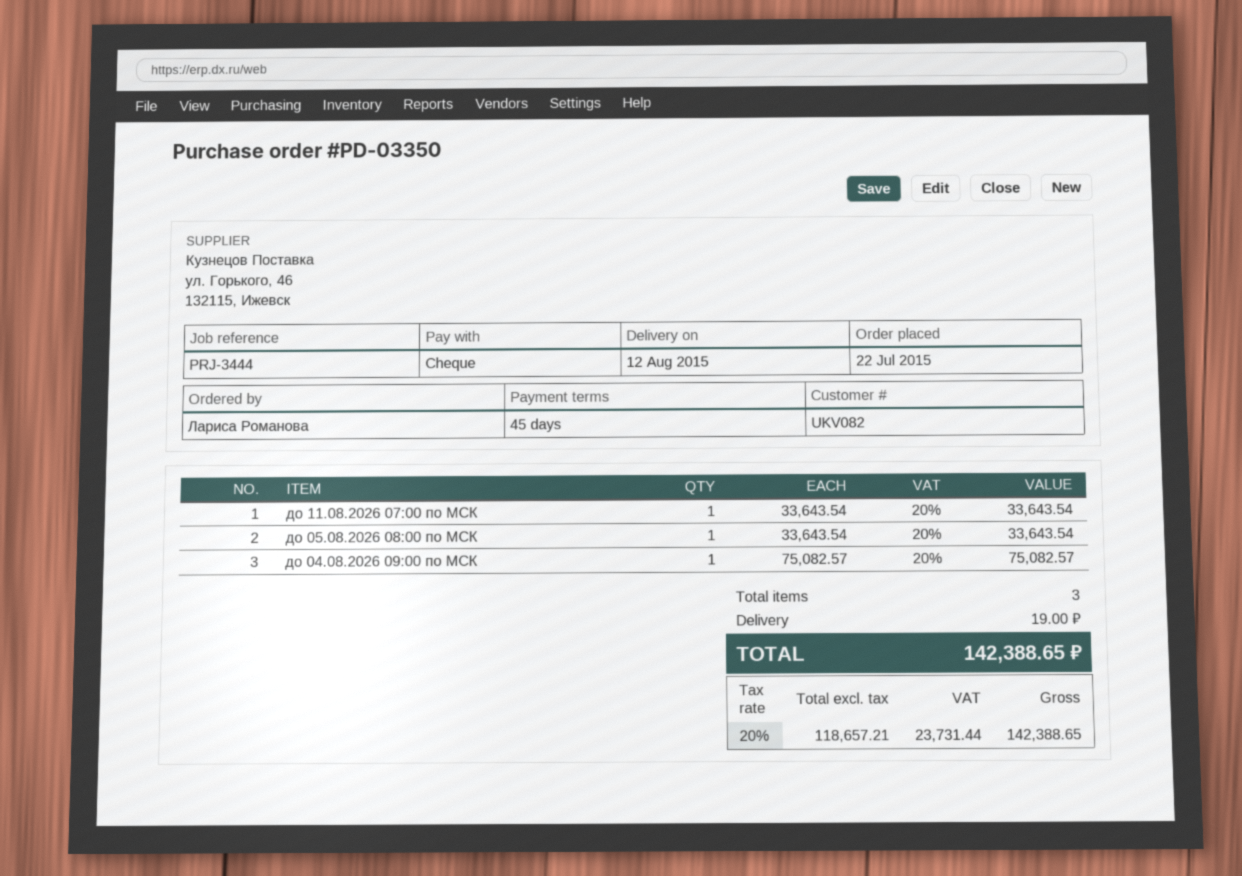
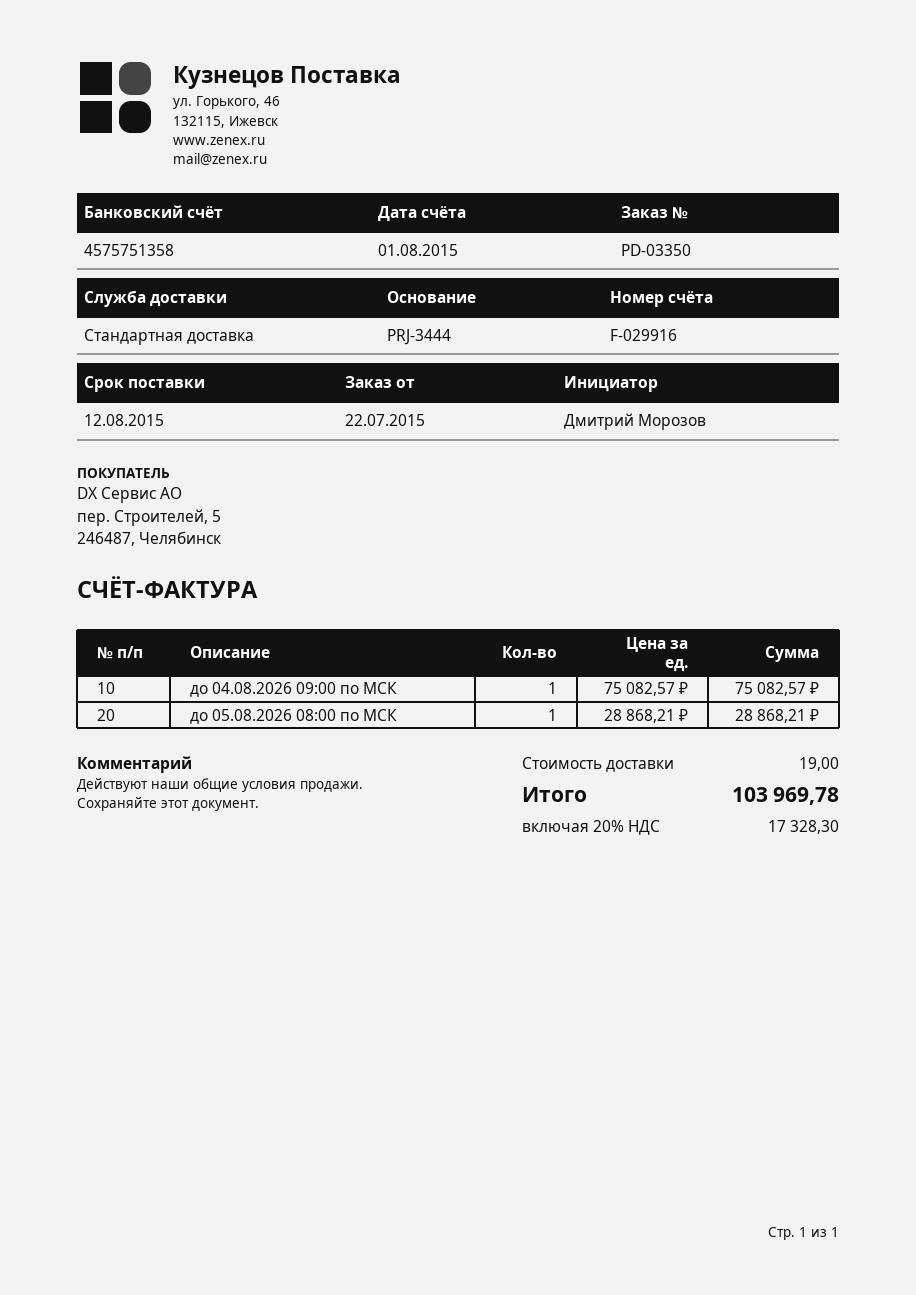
ordered by: Лариса Романова -> Дмитрий Морозов
до 11.08.2026 07:00 по МСК: 1 x 33643.54 = 33643.54 -> none
до 05.08.2026 08:00 по МСК: 1 x 33643.54 = 33643.54 -> 1 x 28868.21 = 28868.21
tax: 20% = 23731.44 -> 20% = 17328.30
total: 142388.65 -> 103969.78

